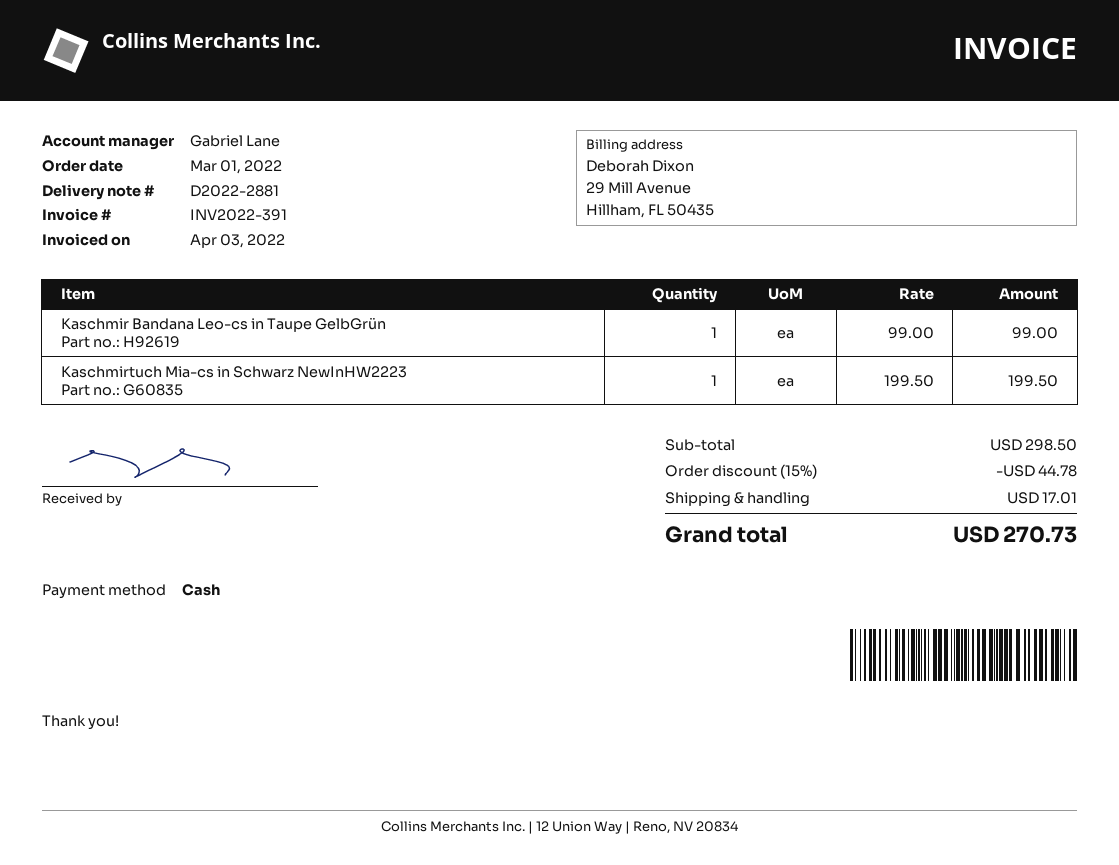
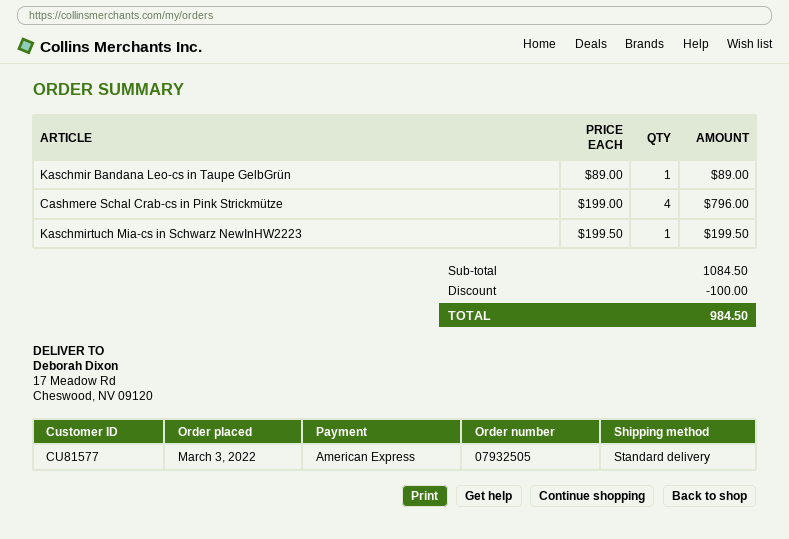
order date: 2022-03-01 -> 2022-03-03
payment method: cash -> American Express
Kaschmir Bandana Leo-cs in Taupe GelbGrün: 1 x 99.00 = 99.00 -> 1 x 89.00 = 89.00
Cashmere Schal Crab-cs in Pink Strickmütze: none -> 4 x 199.00 = 796.00
subtotal: 298.50 -> 1084.50
discount: 44.78 -> 100.00
shipping: 17.01 -> none
total: 270.73 -> 984.50

